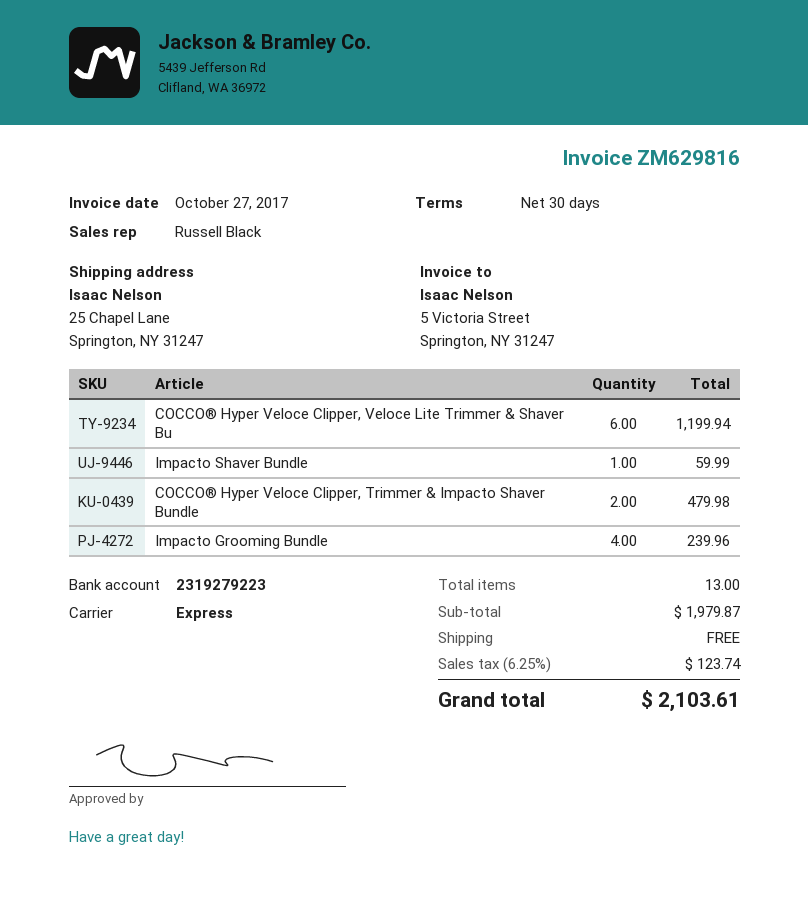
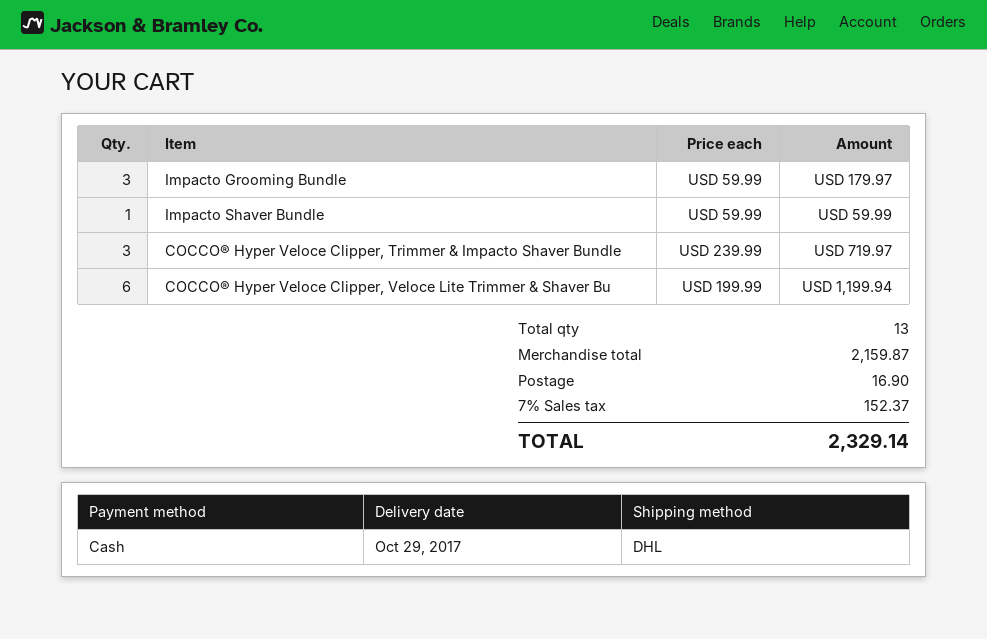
shipping method: express -> DHL
COCCO® Hyper Veloce Clipper, Trimmer & Impacto Shaver Bundle: 2 for 479.98 -> 3 for 719.97
Impacto Grooming Bundle: 4 for 239.96 -> 3 for 179.97
subtotal: 1979.87 -> 2159.87
shipping: 0.00 -> 16.90
tax: 6.25% = 123.74 -> 7% = 152.37
total: 2103.61 -> 2329.14

